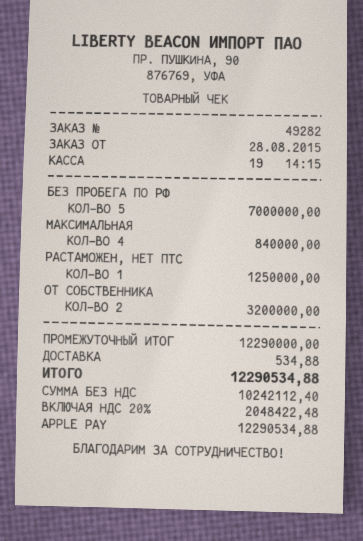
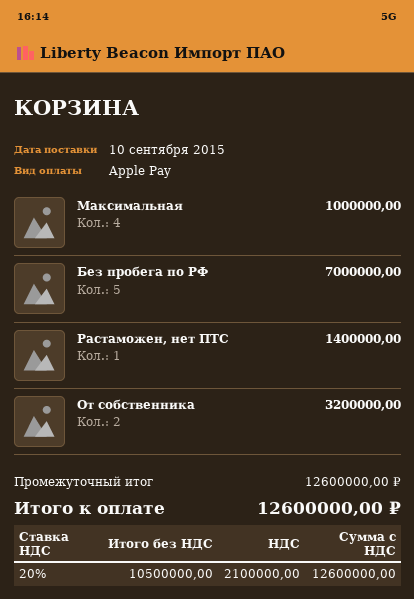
МАКСИМАЛЬНАЯ: 4 for 840000.00 -> 4 for 1000000.00
РАСТАМОЖЕН, НЕТ ПТС: 1 for 1250000.00 -> 1 for 1400000.00
subtotal: 12290000.00 -> 12600000.00
shipping: 534.88 -> none
net: 10242112.40 -> 10500000.00
tax: 20% = 2048422.48 -> 20% = 2100000.00
total: 12290534.88 -> 12600000.00

